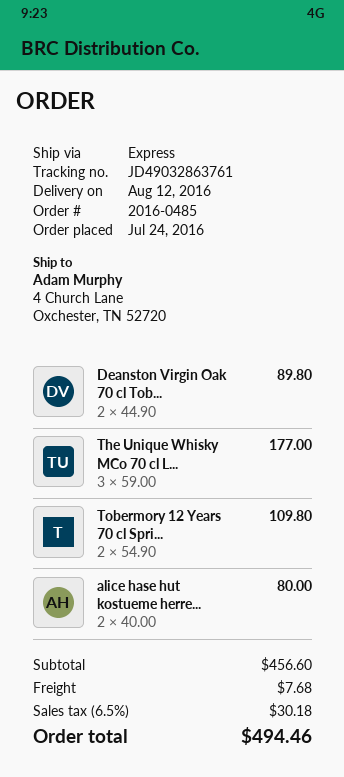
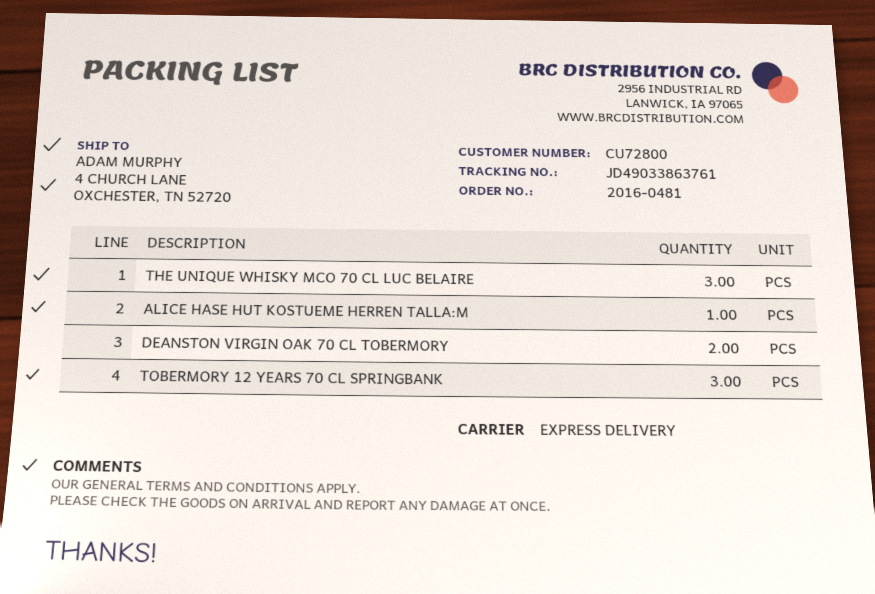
order number: 2016-0485 -> 2016-0481
tracking number: JD49032863761 -> JD49033863761
Tobermory 12 Years 70 cl Spri...: 2 -> 3
alice hase hut kostueme herre...: 2 -> 1

